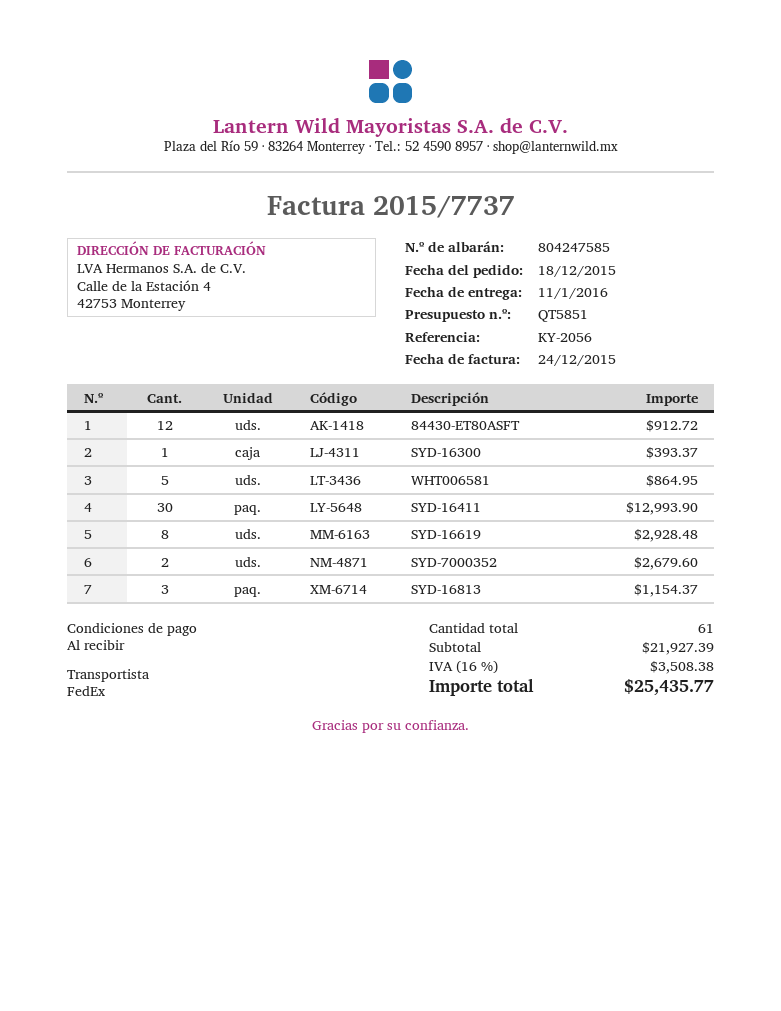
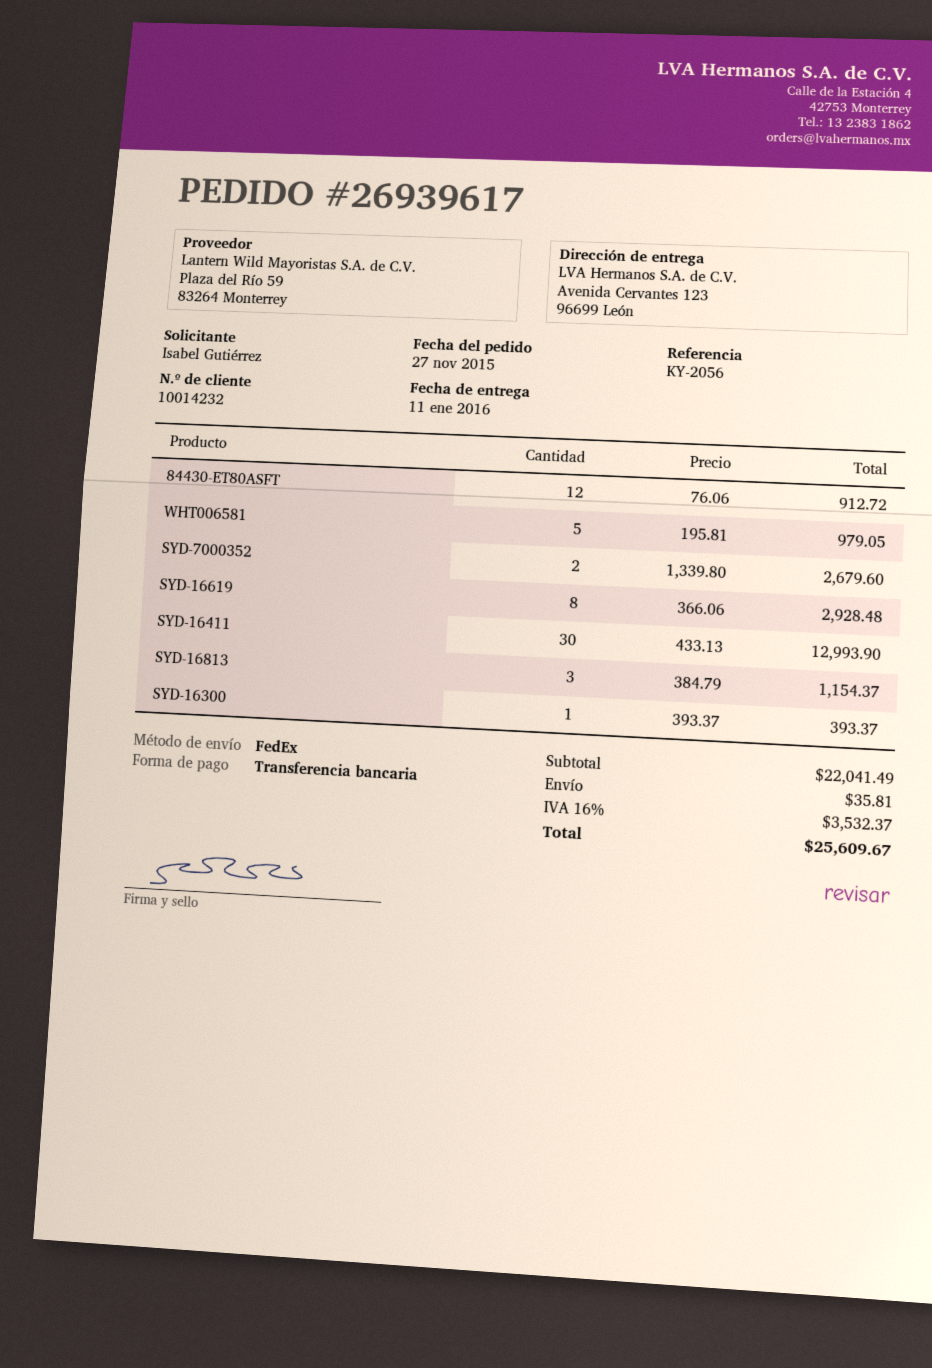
order date: 2015-12-18 -> 2015-11-27
WHT006581: 5 for 864.95 -> 5 for 979.05
subtotal: 21927.39 -> 22041.49
shipping: none -> 35.81
tax: 16% = 3508.38 -> 16% = 3532.37
total: 25435.77 -> 25609.67

